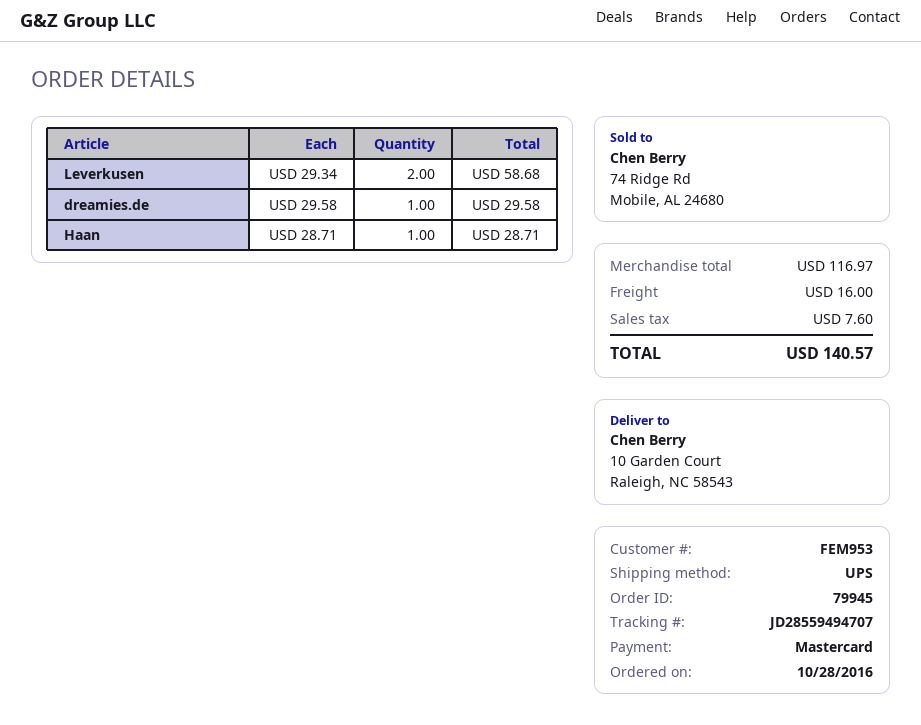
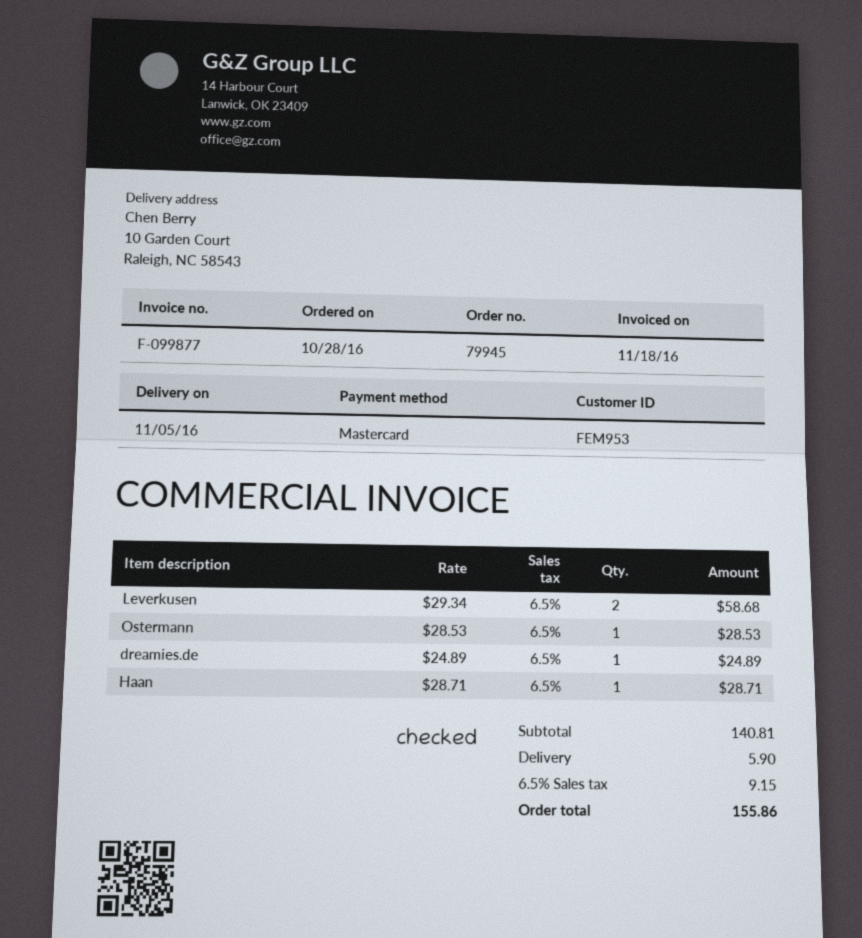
dreamies.de: 1 x 29.58 = 29.58 -> 1 x 24.89 = 24.89
Ostermann: none -> 1 x 28.53 = 28.53
subtotal: 116.97 -> 140.81
shipping: 16.00 -> 5.90
tax: 7.60 -> 9.15
total: 140.57 -> 155.86

